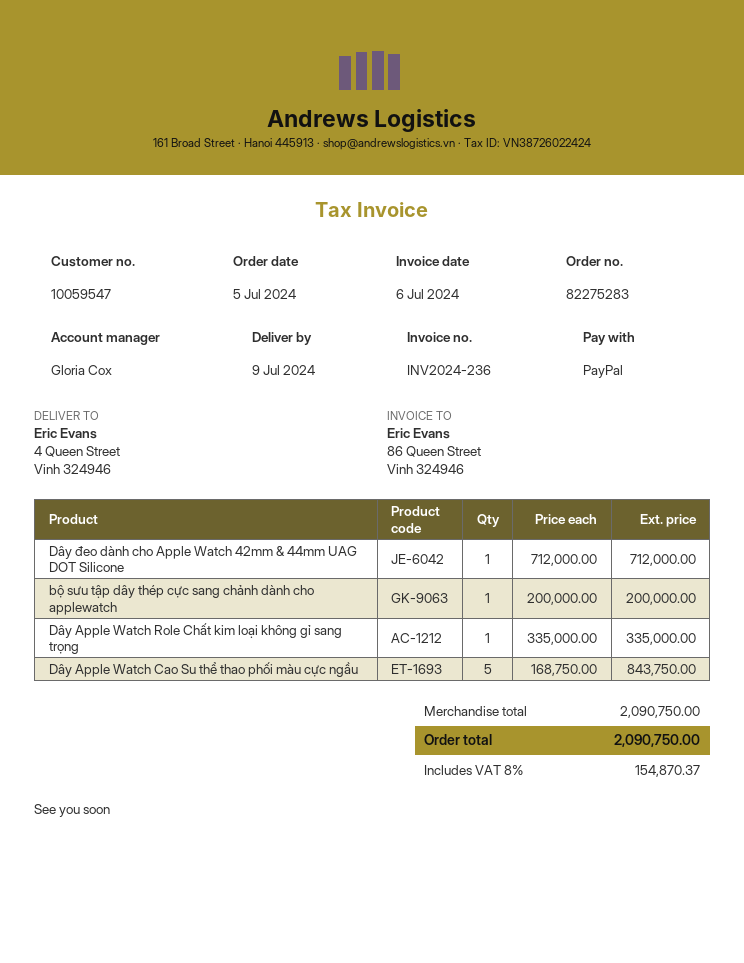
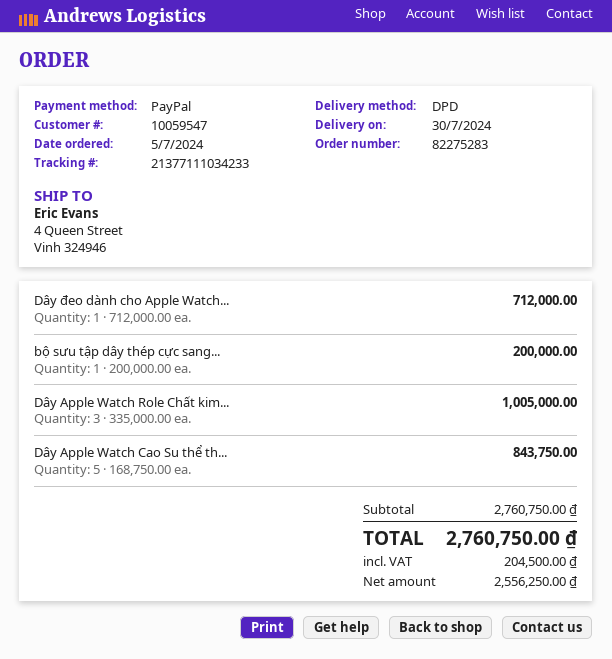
delivery date: 2024-07-09 -> 2024-07-30
Dây Apple Watch Role Chất kim loại không gỉ sang trọng: 1 x 335000.00 = 335000.00 -> 3 x 335000.00 = 1005000.00
subtotal: 2090750.00 -> 2760750.00
tax: 154870.37 -> 204500.00
total: 2090750.00 -> 2760750.00

